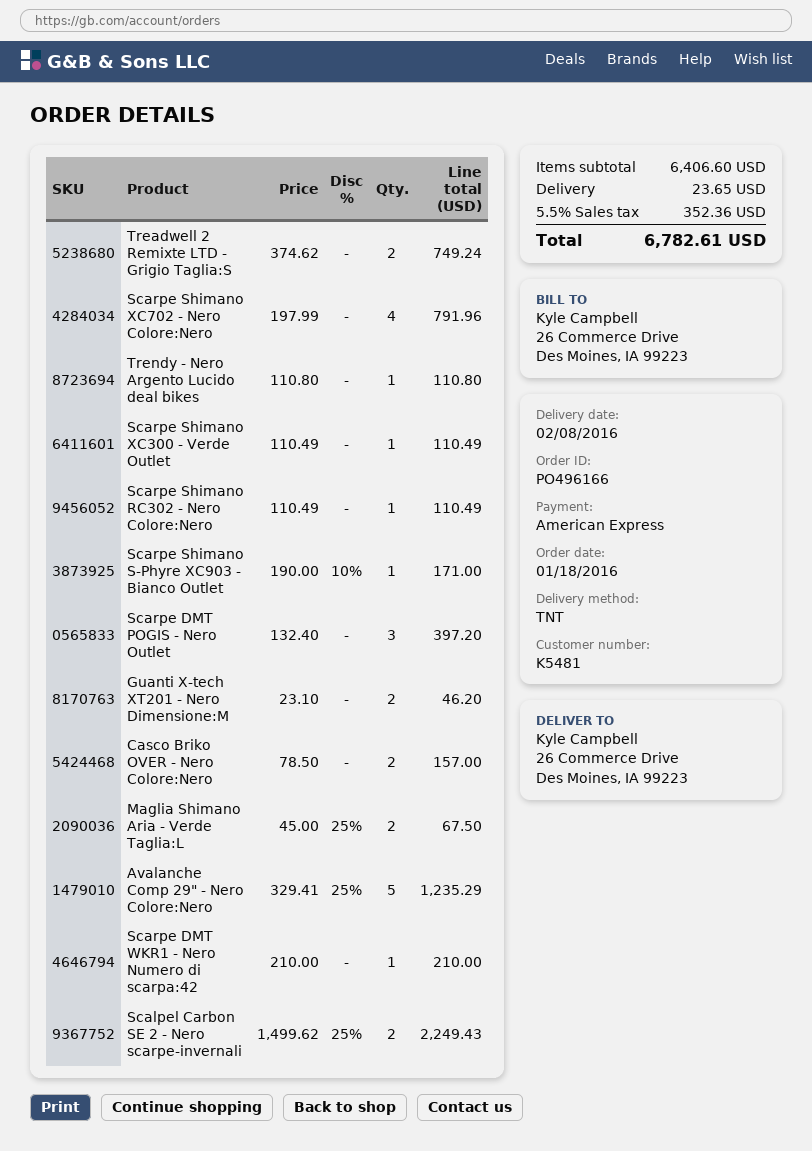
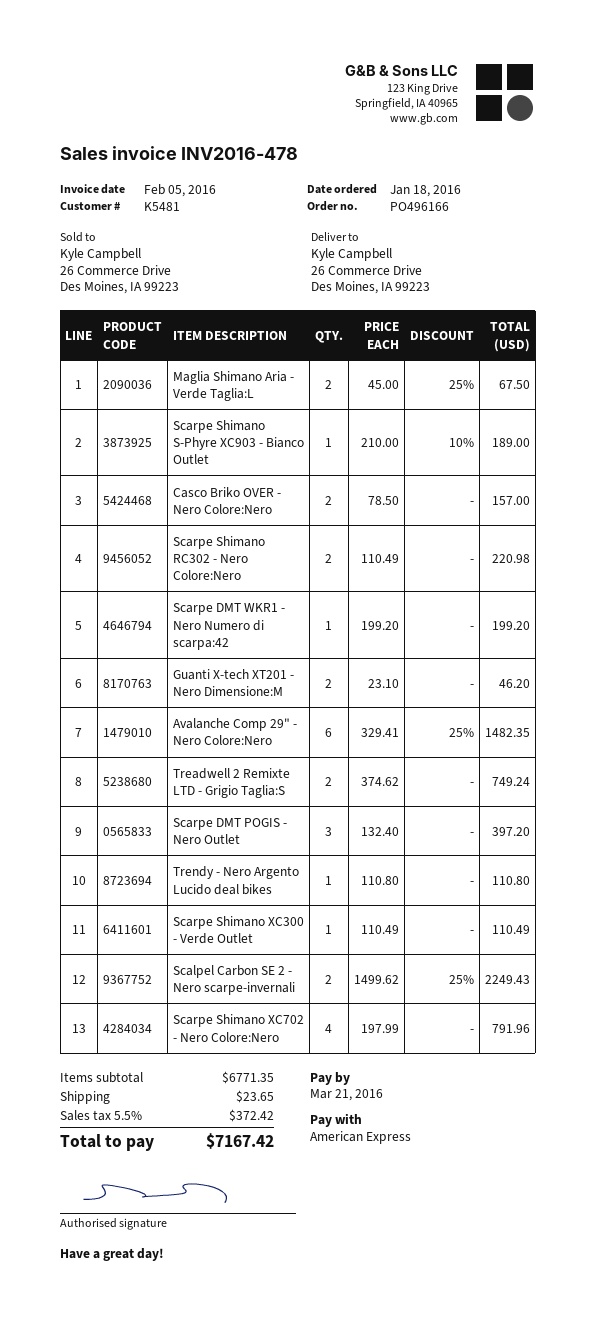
Scarpe Shimano RC302 - Nero Colore:Nero: 1 x 110.49 = 110.49 -> 2 x 110.49 = 220.98
Scarpe Shimano S-Phyre XC903 - Bianco Outlet: 1 x 190.00 - 10% = 171.00 -> 1 x 210.00 - 10% = 189.00
Avalanche Comp 29" - Nero Colore:Nero: 5 x 329.41 - 25% = 1235.29 -> 6 x 329.41 - 25% = 1482.35
Scarpe DMT WKR1 - Nero Numero di scarpa:42: 1 x 210.00 = 210.00 -> 1 x 199.20 = 199.20
subtotal: 6406.60 -> 6771.35
tax: 5.5% = 352.36 -> 5.5% = 372.42
total: 6782.61 -> 7167.42

